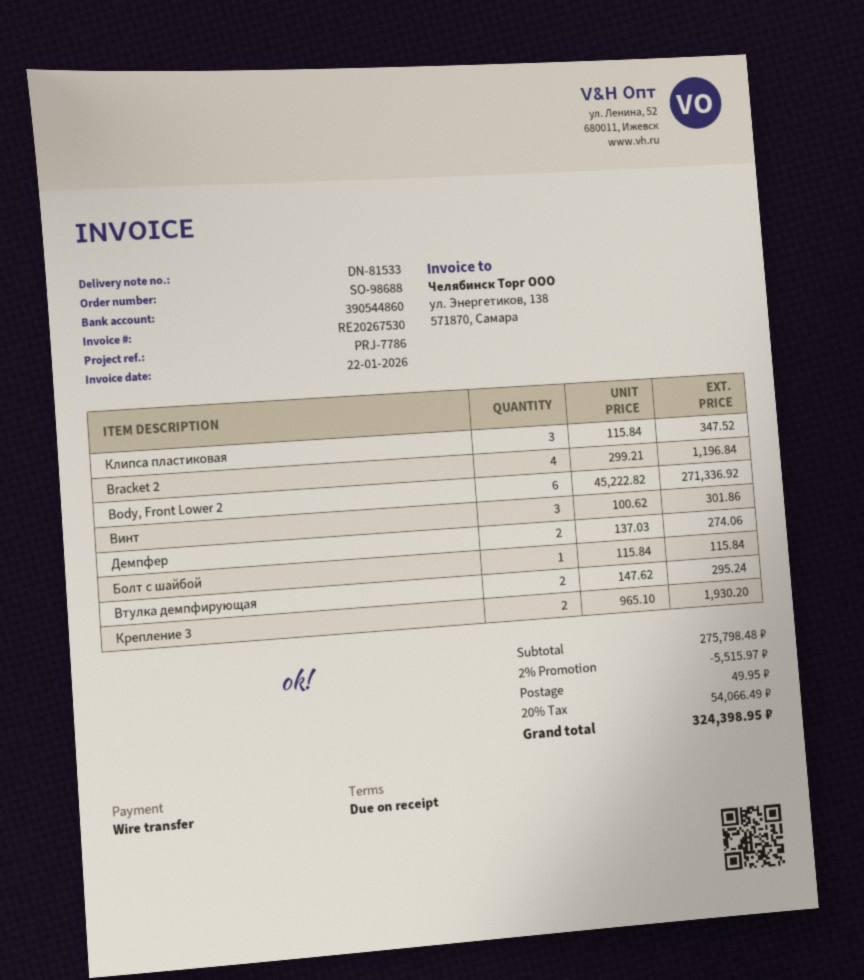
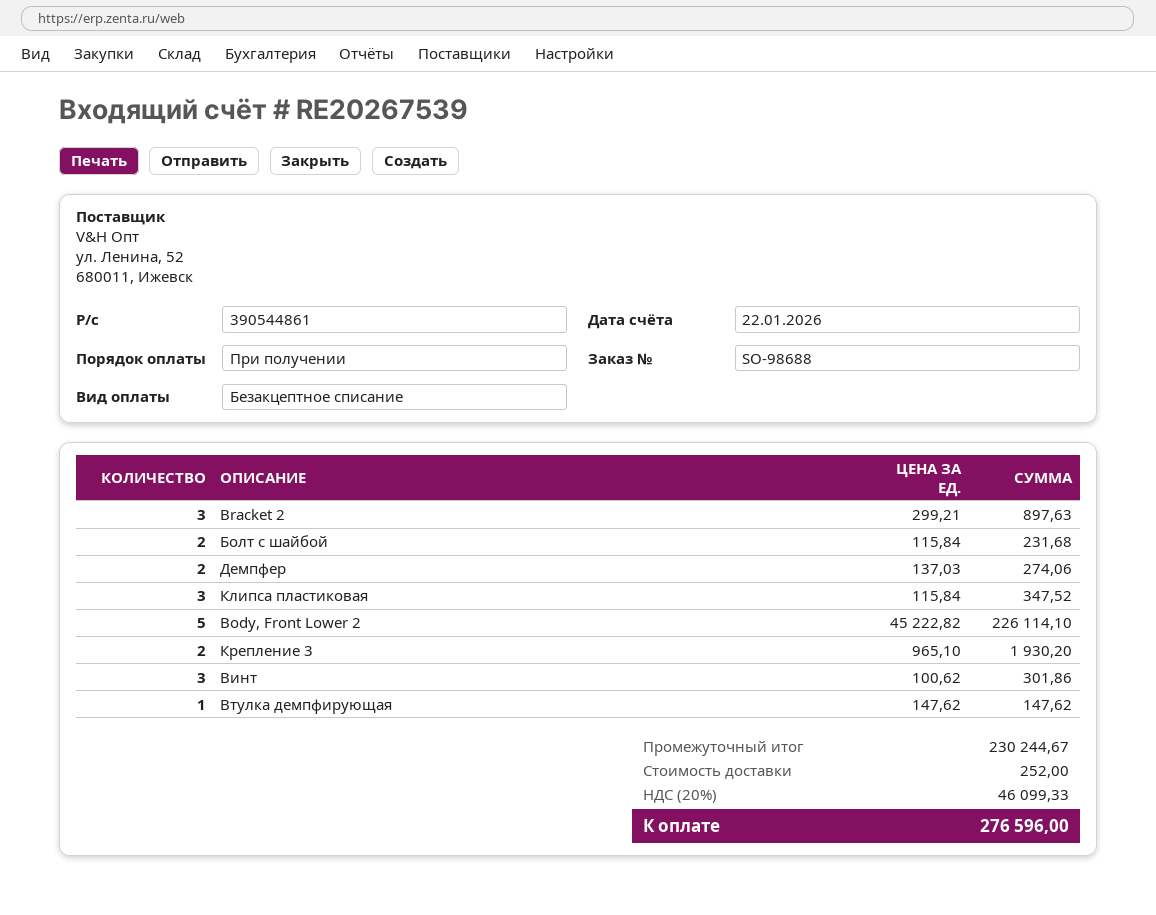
invoice number: RE20267530 -> RE20267539
payment method: bank transfer -> direct debit
bank account: 390544860 -> 390544861
Bracket 2: 4 x 299.21 = 1196.84 -> 3 x 299.21 = 897.63
Body, Front Lower 2: 6 x 45222.82 = 271336.92 -> 5 x 45222.82 = 226114.10
Болт с шайбой: 1 x 115.84 = 115.84 -> 2 x 115.84 = 231.68
Втулка демпфирующая: 2 x 147.62 = 295.24 -> 1 x 147.62 = 147.62
subtotal: 275798.48 -> 230244.67
discount: 2% = 5515.97 -> none
shipping: 49.95 -> 252.00
tax: 20% = 54066.49 -> 20% = 46099.33
total: 324398.95 -> 276596.00

